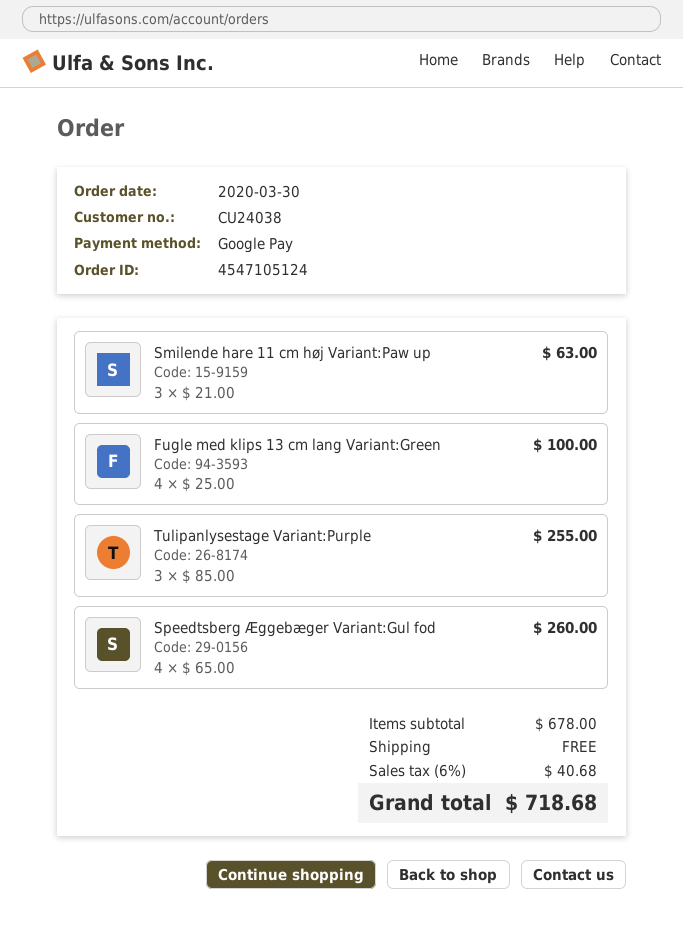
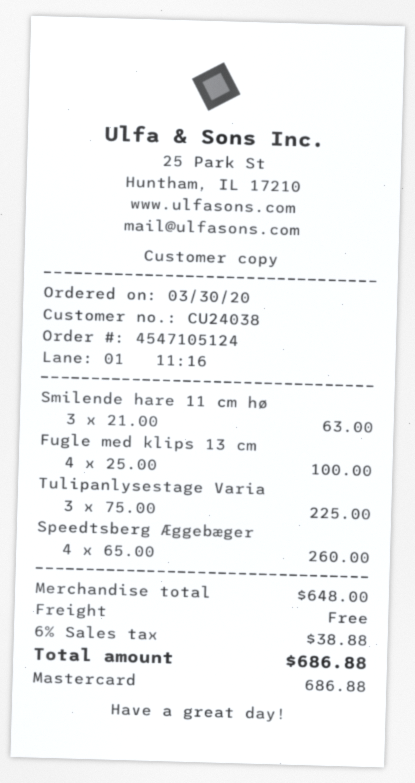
payment method: Google Pay -> Mastercard
Tulipanlysestage Variant:Purple: 3 x 85.00 = 255.00 -> 3 x 75.00 = 225.00
subtotal: 678.00 -> 648.00
tax: 6% = 40.68 -> 6% = 38.88
total: 718.68 -> 686.88

